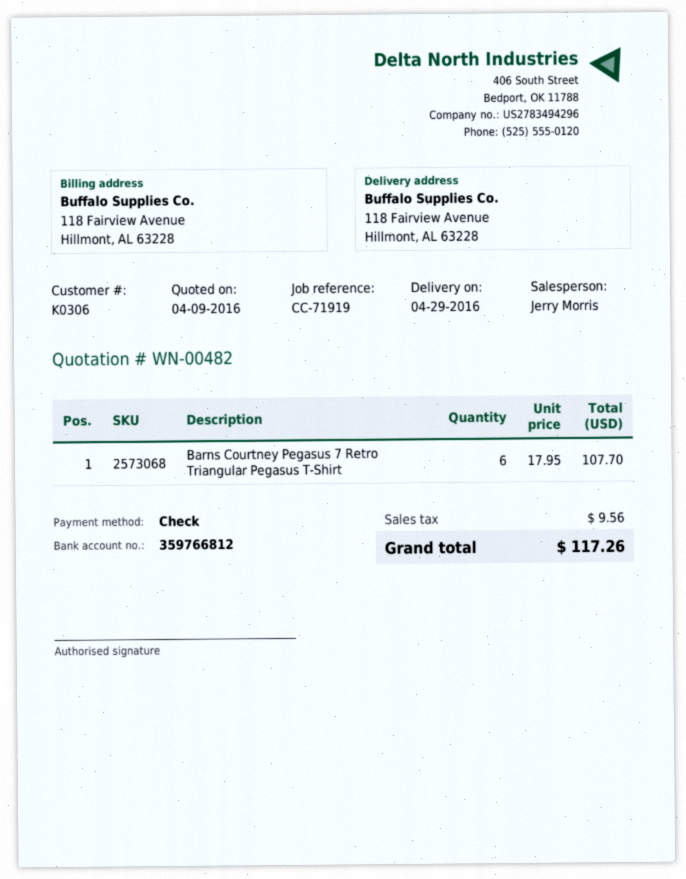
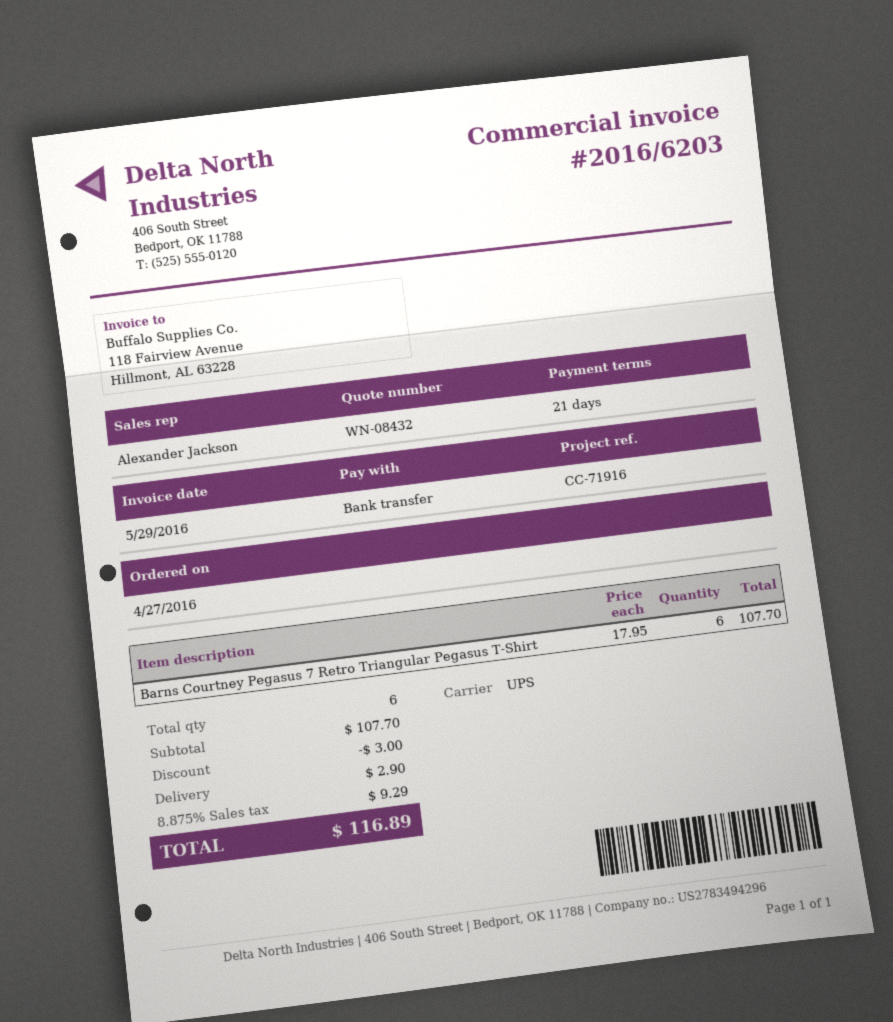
quote number: WN-00482 -> WN-08432
reference: CC-71919 -> CC-71916
sales rep: Jerry Morris -> Alexander Jackson
payment method: cheque -> bank transfer
discount: none -> 3.00
shipping: none -> 2.90
tax: 9.56 -> 9.29
total: 117.26 -> 116.89

